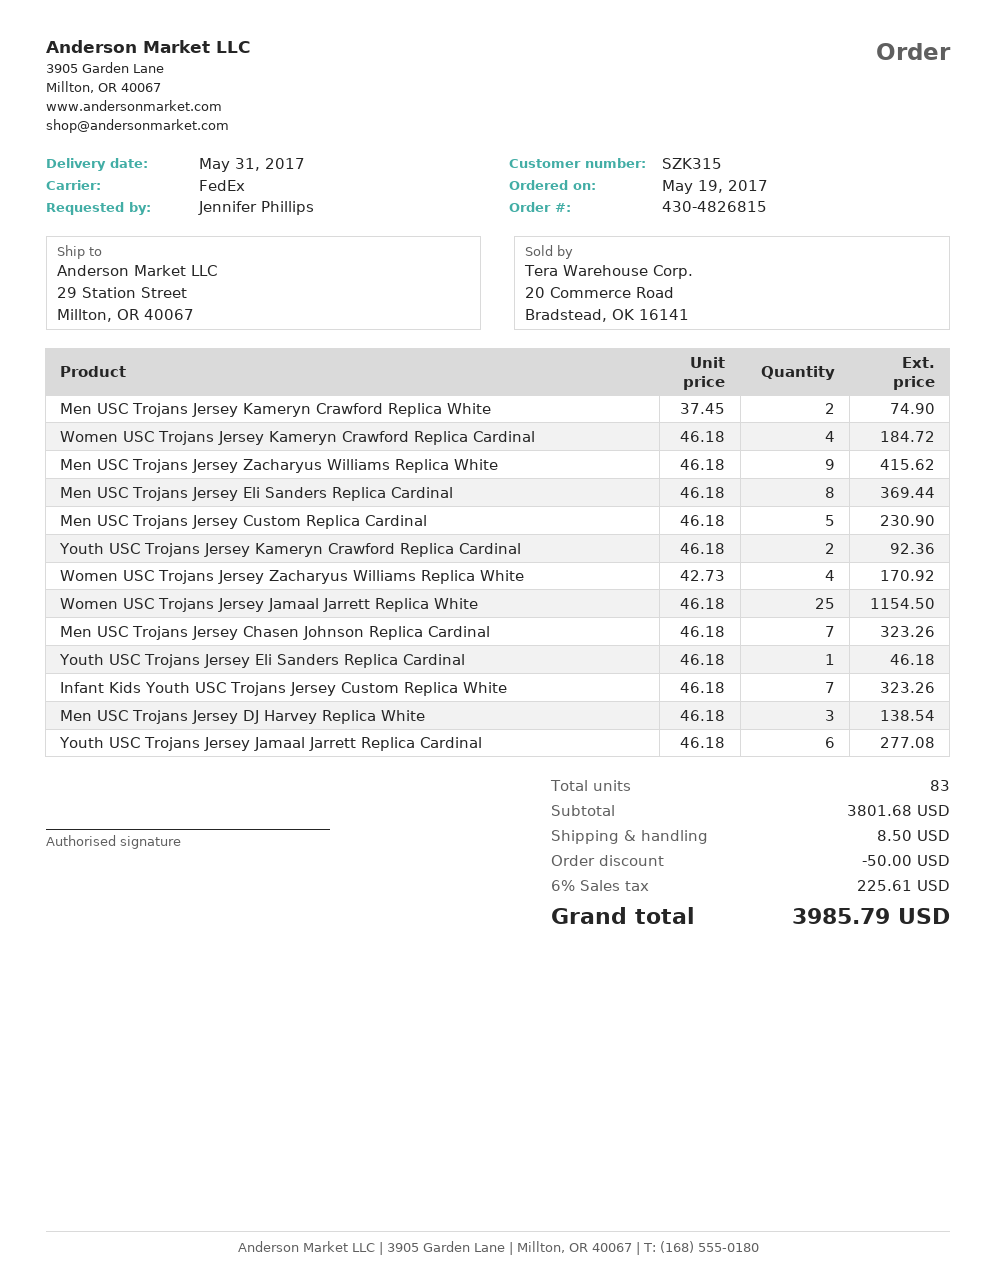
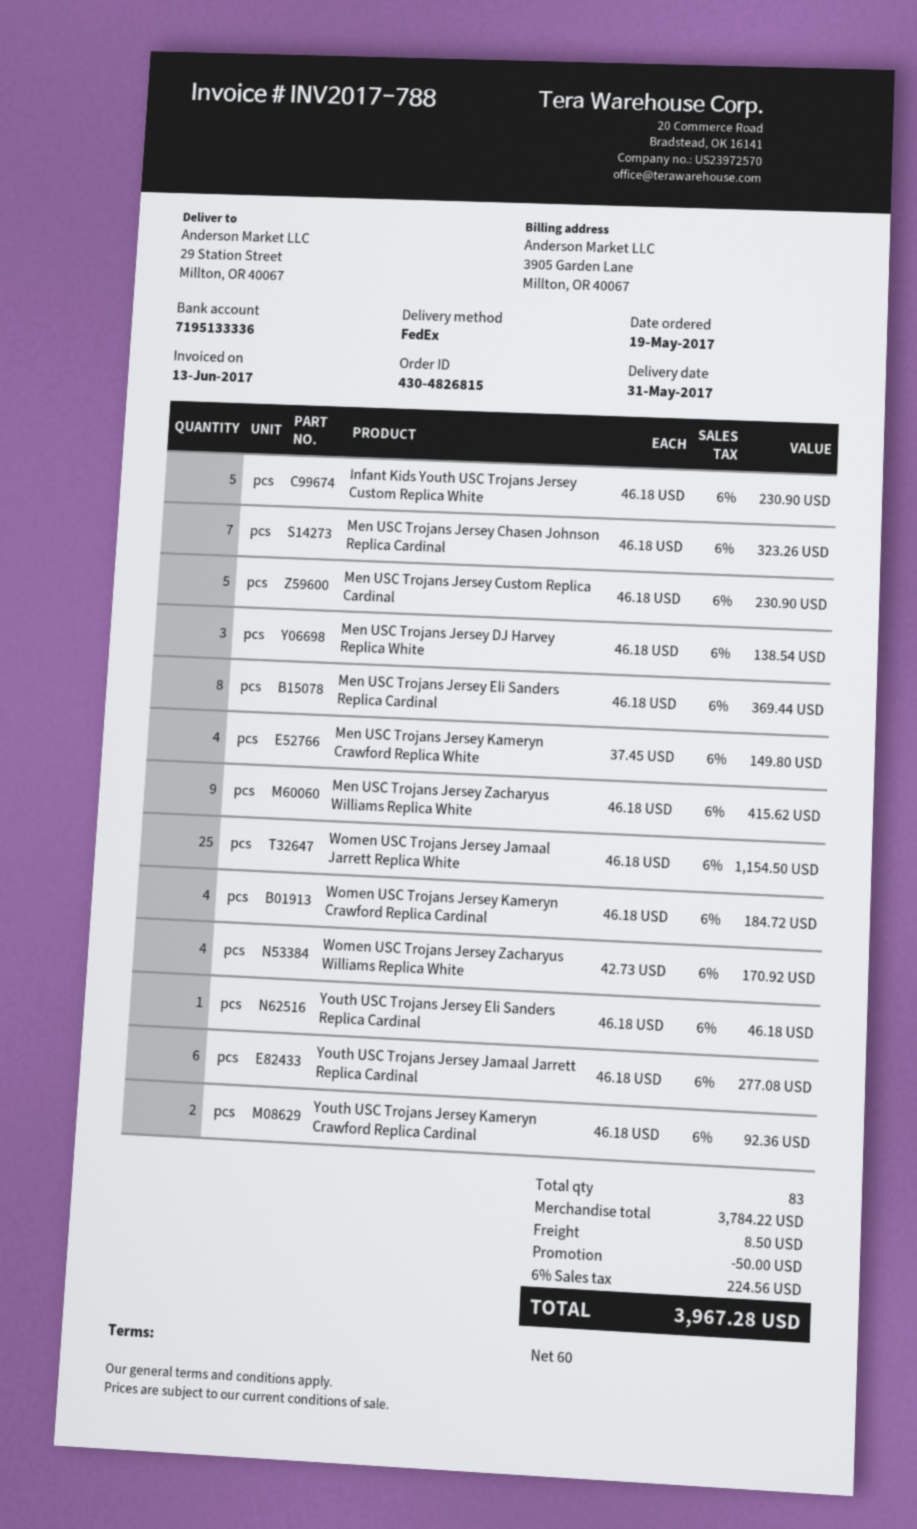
Men USC Trojans Jersey Kameryn Crawford Replica White: 2 x 37.45 = 74.90 -> 4 x 37.45 = 149.80
Infant Kids Youth USC Trojans Jersey Custom Replica White: 7 x 46.18 = 323.26 -> 5 x 46.18 = 230.90
subtotal: 3801.68 -> 3784.22
tax: 6% = 225.61 -> 6% = 224.56
total: 3985.79 -> 3967.28

